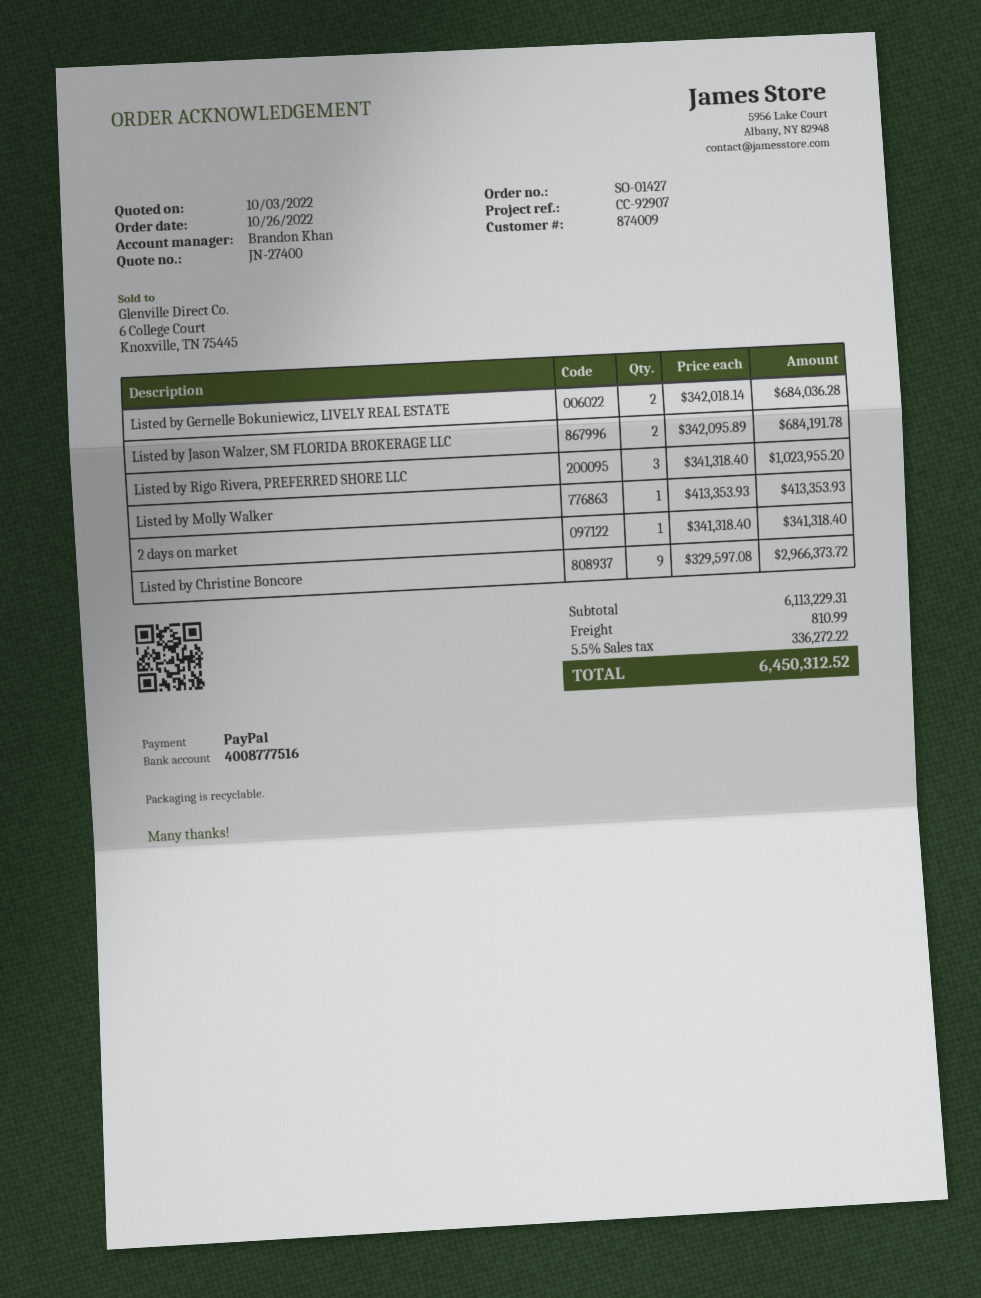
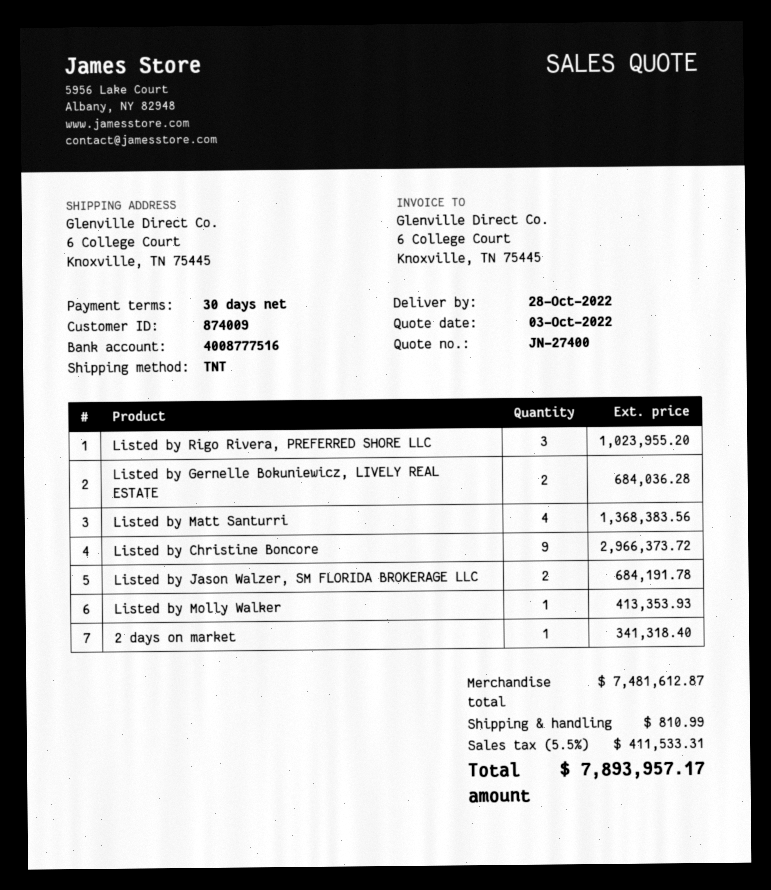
Listed by Matt Santurri: none -> 4 for 1368383.56
subtotal: 6113229.31 -> 7481612.87
tax: 5.5% = 336272.22 -> 5.5% = 411533.31
total: 6450312.52 -> 7893957.17

